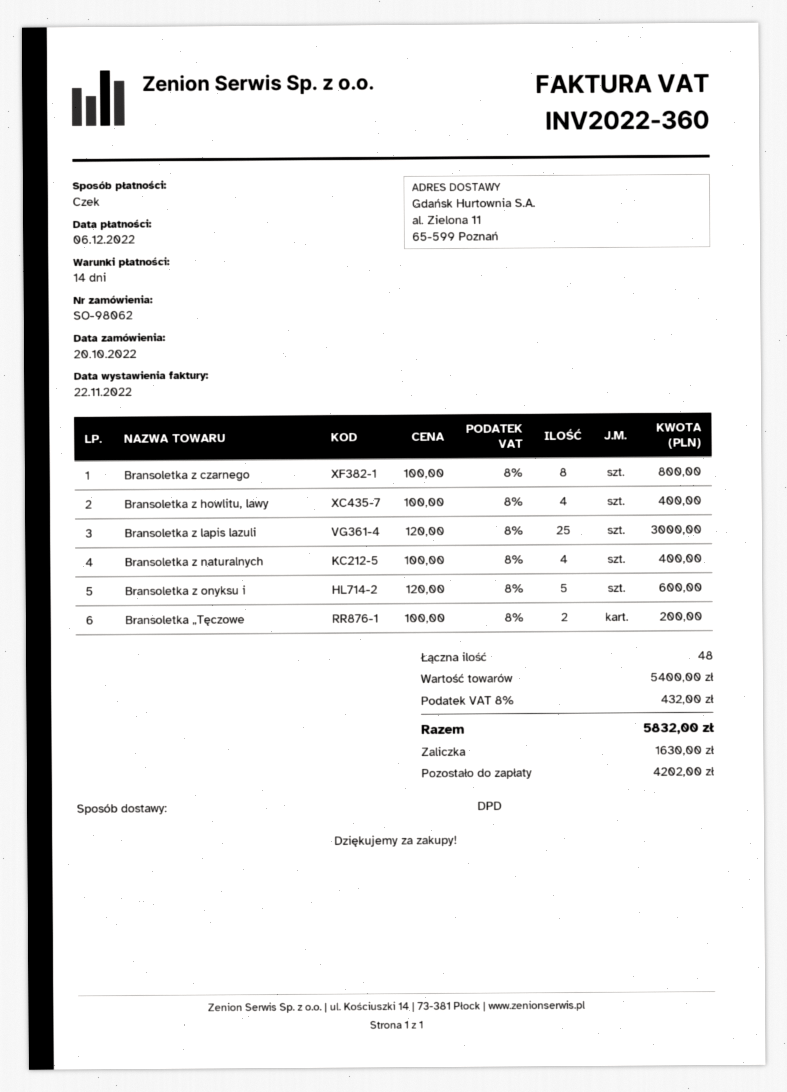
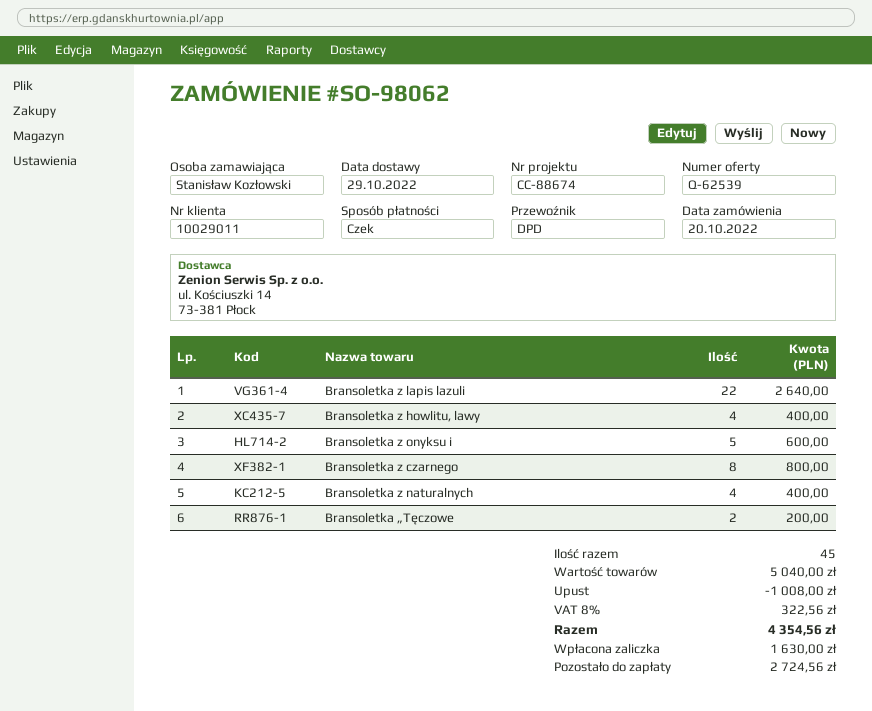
Bransoletka z lapis lazuli: 25 for 3000.00 -> 22 for 2640.00
total quantity: 48 -> 45
subtotal: 5400.00 -> 5040.00
discount: none -> 1008.00
tax: 8% = 432.00 -> 8% = 322.56
total: 5832.00 -> 4354.56
balance: 4202.00 -> 2724.56

